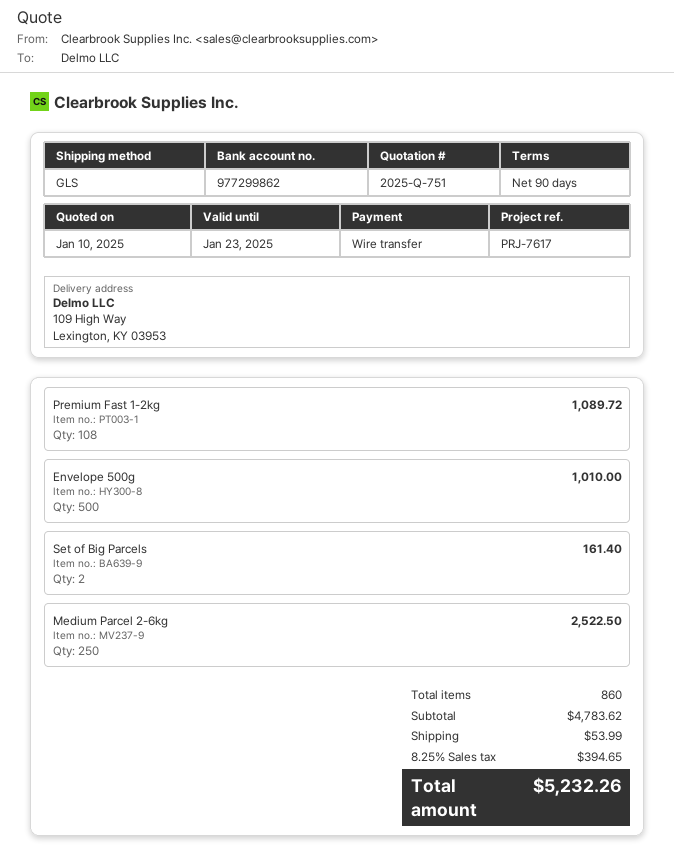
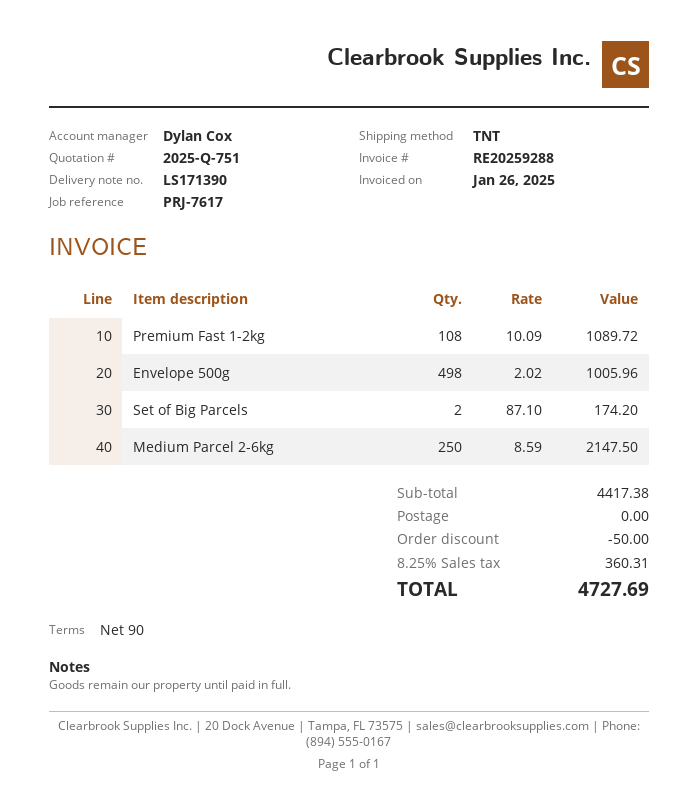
shipping method: GLS -> TNT
Envelope 500g: 500 for 1010.00 -> 498 for 1005.96
Set of Big Parcels: 2 for 161.40 -> 2 for 174.20
Medium Parcel 2-6kg: 250 for 2522.50 -> 250 for 2147.50
subtotal: 4783.62 -> 4417.38
discount: none -> 50.00
shipping: 53.99 -> 0.00
tax: 8.25% = 394.65 -> 8.25% = 360.31
total: 5232.26 -> 4727.69

